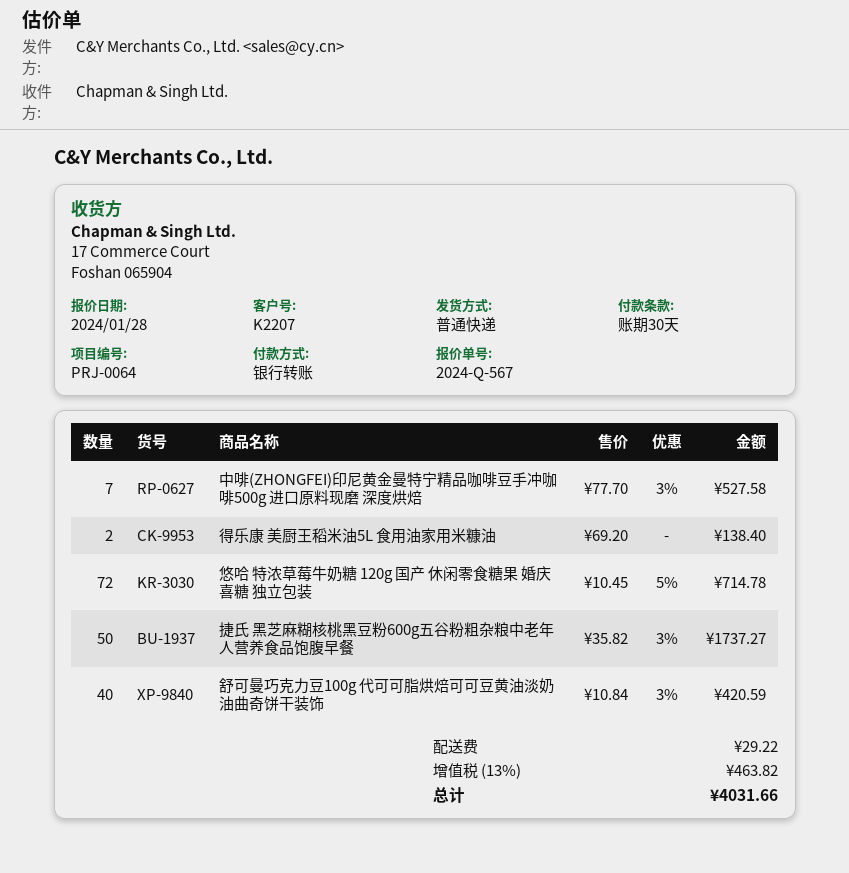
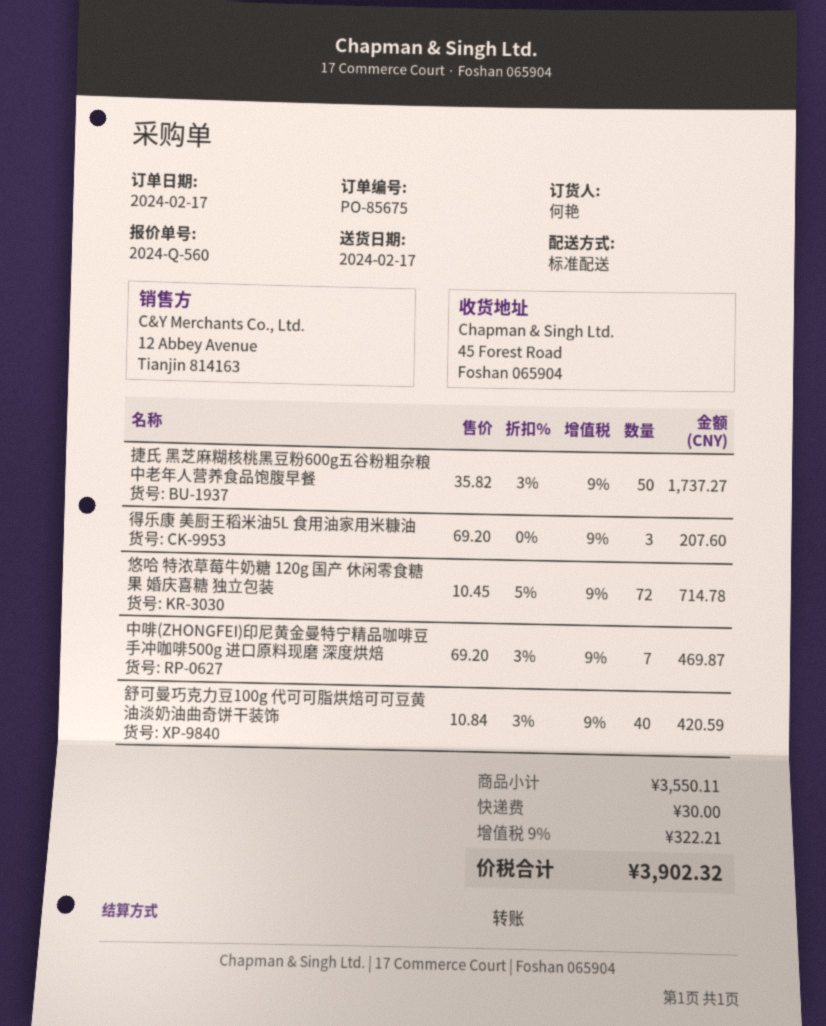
quote number: 2024-Q-567 -> 2024-Q-560
ship to: 17 Commerce Court, Foshan 065904 -> 45 Forest Road, Foshan 065904
中啡(ZHONGFEI)印尼黄金曼特宁精品咖啡豆手冲咖啡500g 进口原料现磨 深度烘焙: 7 x 77.70 - 3% = 527.58 -> 7 x 69.20 - 3% = 469.87
得乐康 美厨王稻米油5L 食用油家用米糠油: 2 x 69.20 = 138.40 -> 3 x 69.20 = 207.60
shipping: 29.22 -> 30.00
tax: 13% = 463.82 -> 9% = 322.21
total: 4031.66 -> 3902.32

